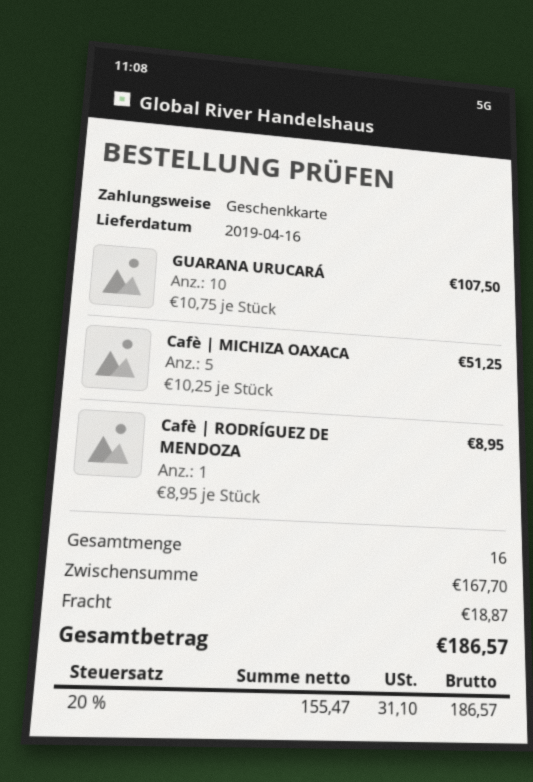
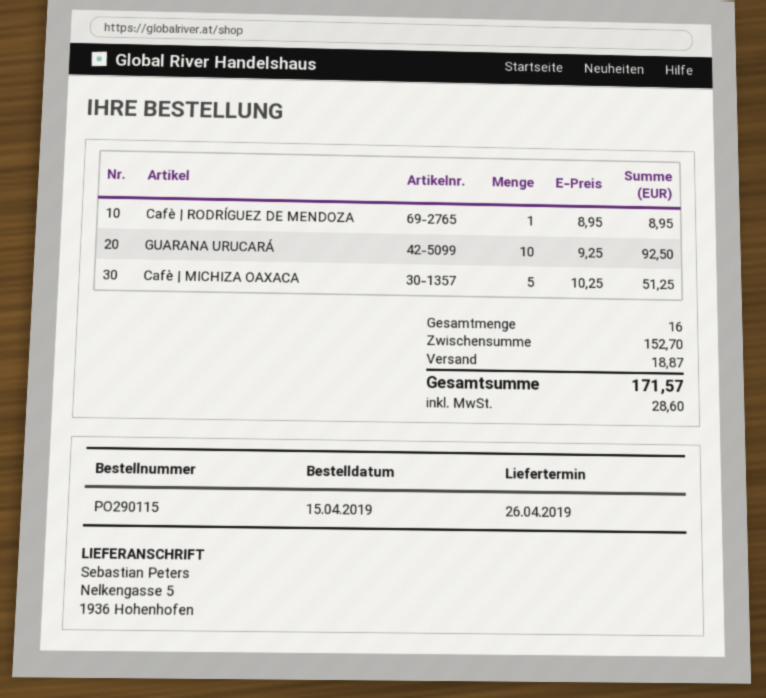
delivery date: 2019-04-16 -> 2019-04-26
GUARANA URUCARÁ: 10 x 10.75 = 107.50 -> 10 x 9.25 = 92.50
subtotal: 167.70 -> 152.70
tax: 31.10 -> 28.60
total: 186.57 -> 171.57

